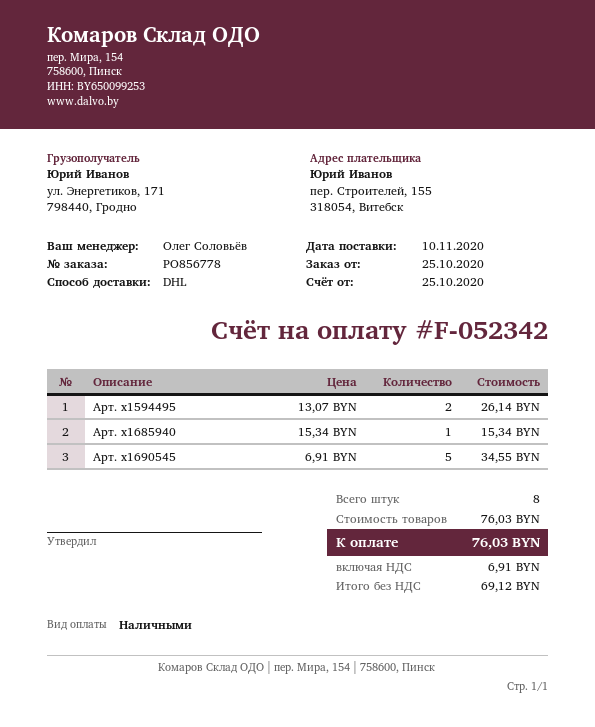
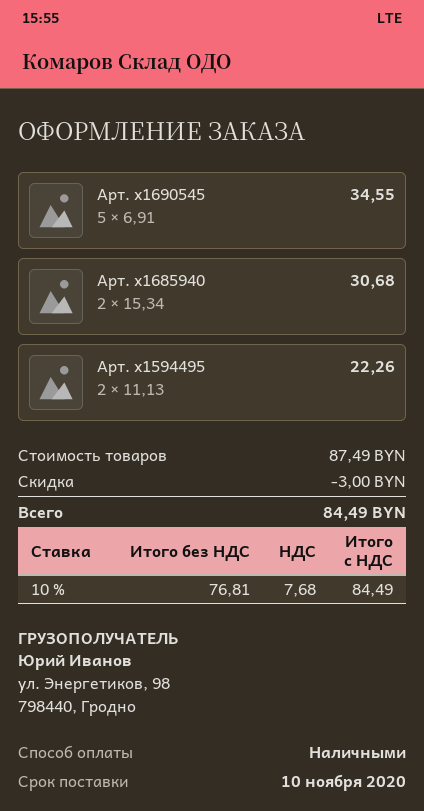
ship to: ул. Энергетиков, 171, 798440, Гродно -> ул. Энергетиков, 98, 798440, Гродно
Арт. x1594495: 2 x 13.07 = 26.14 -> 2 x 11.13 = 22.26
Арт. x1685940: 1 x 15.34 = 15.34 -> 2 x 15.34 = 30.68
subtotal: 76.03 -> 87.49
discount: none -> 3.00
net: 69.12 -> 76.81
tax: 6.91 -> 7.68
total: 76.03 -> 84.49

